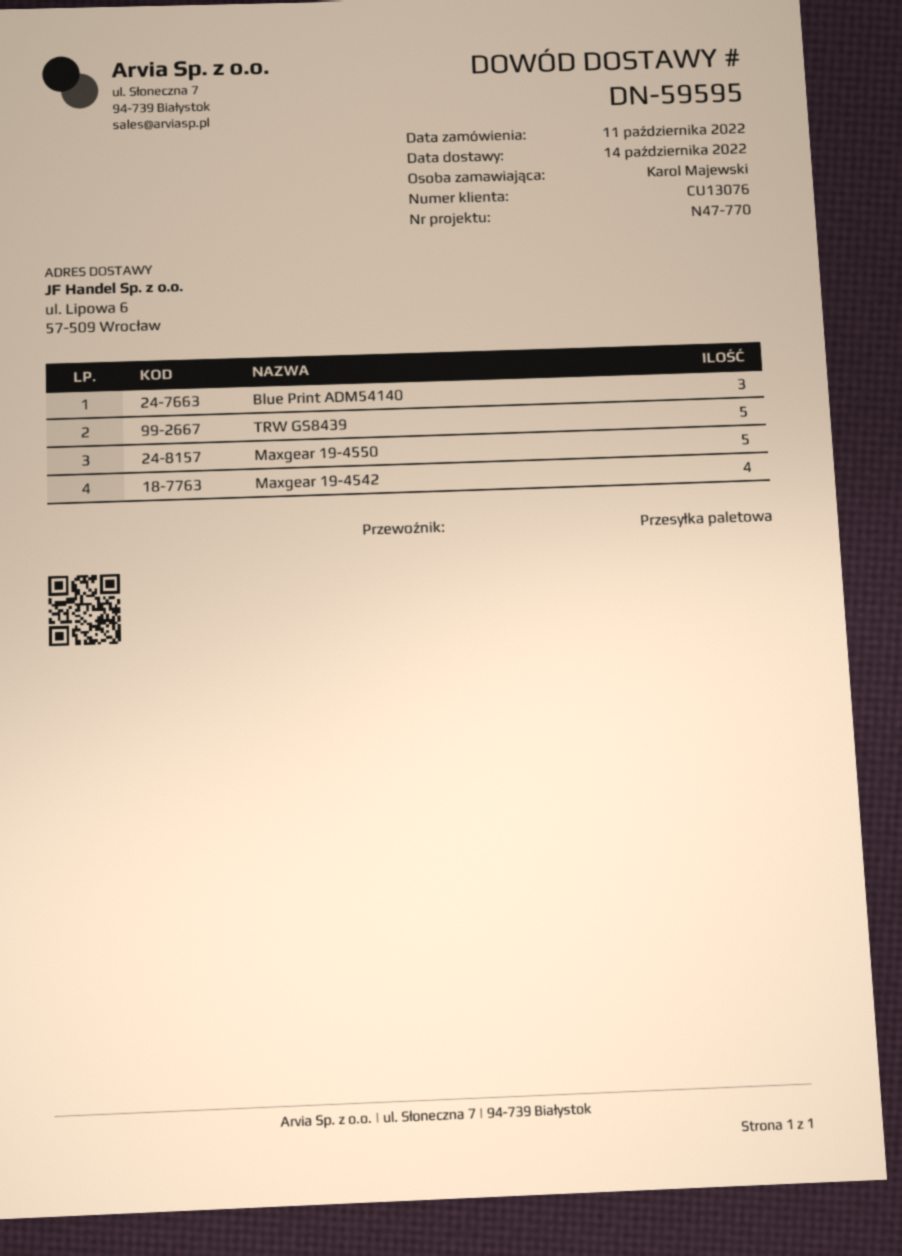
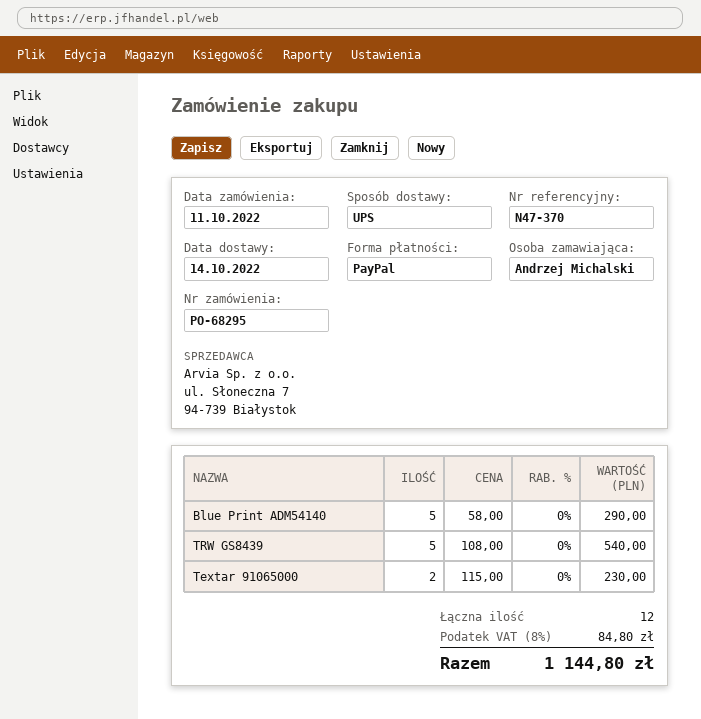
reference: N47-770 -> N47-370
ordered by: Karol Majewski -> Andrzej Michalski
shipping method: pallet freight -> UPS
Blue Print ADM54140: 3 -> 5
Maxgear 19-4550: 5 -> none
Maxgear 19-4542: 4 -> none
Textar 91065000: none -> 2

